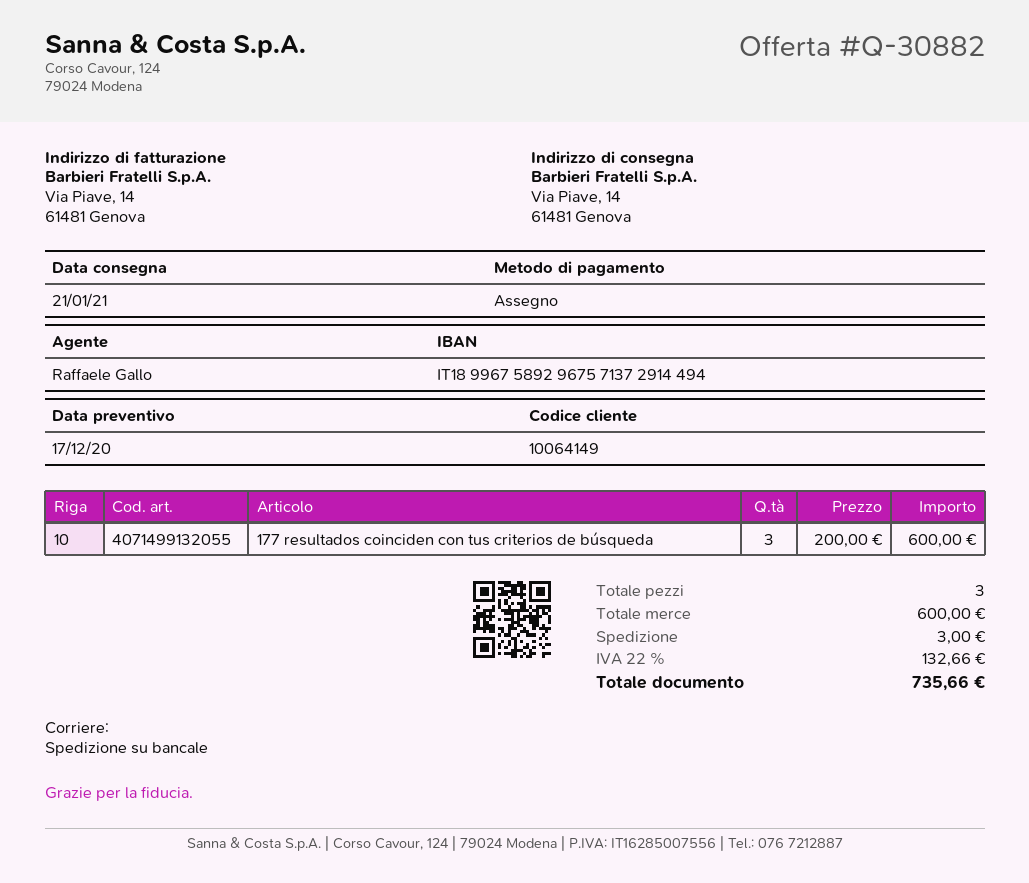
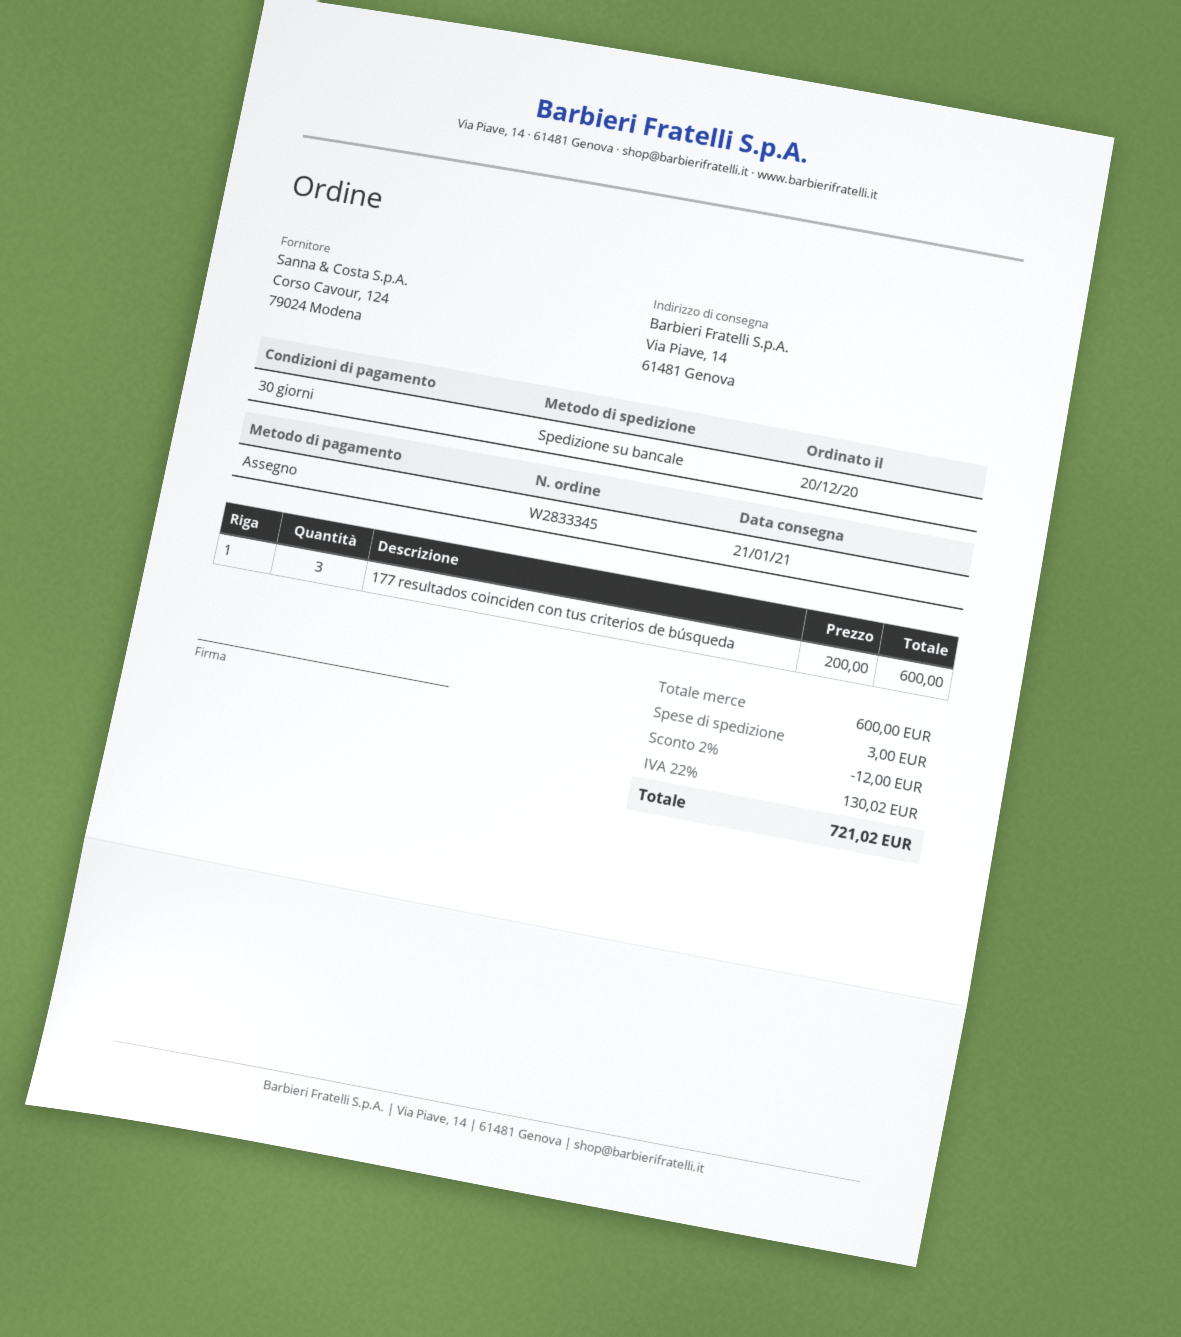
discount: none -> 2% = 12.00
tax: 22% = 132.66 -> 22% = 130.02
total: 735.66 -> 721.02

